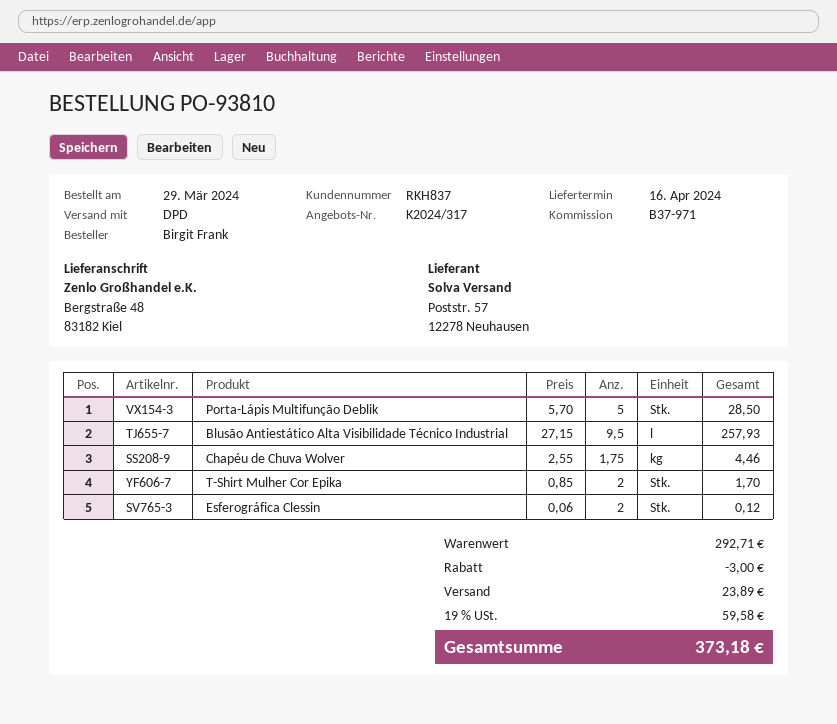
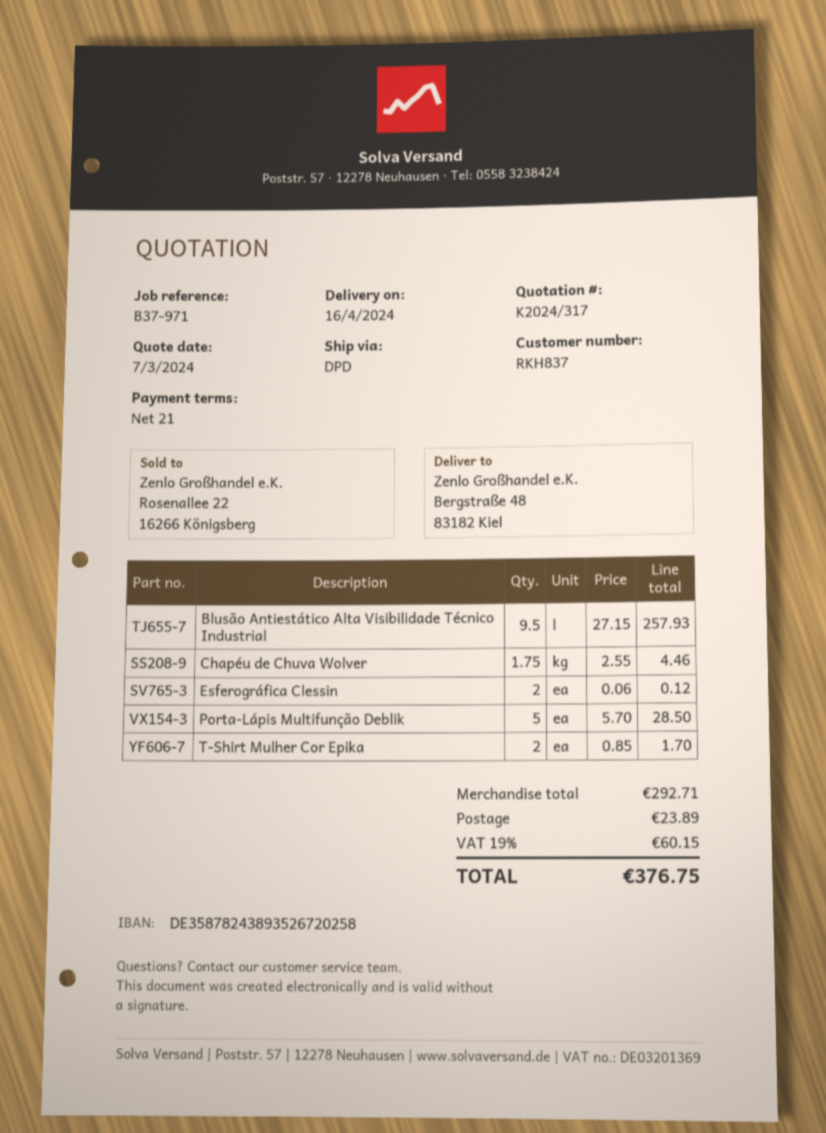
discount: 3.00 -> none
tax: 19% = 59.58 -> 19% = 60.15
total: 373.18 -> 376.75

